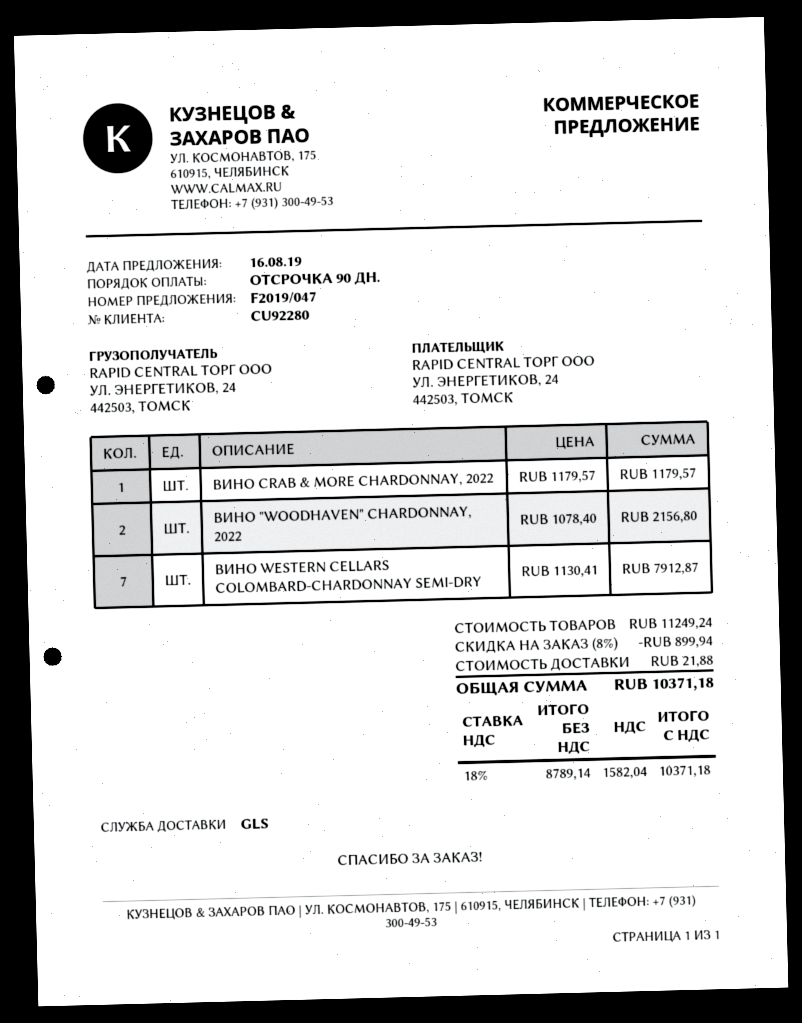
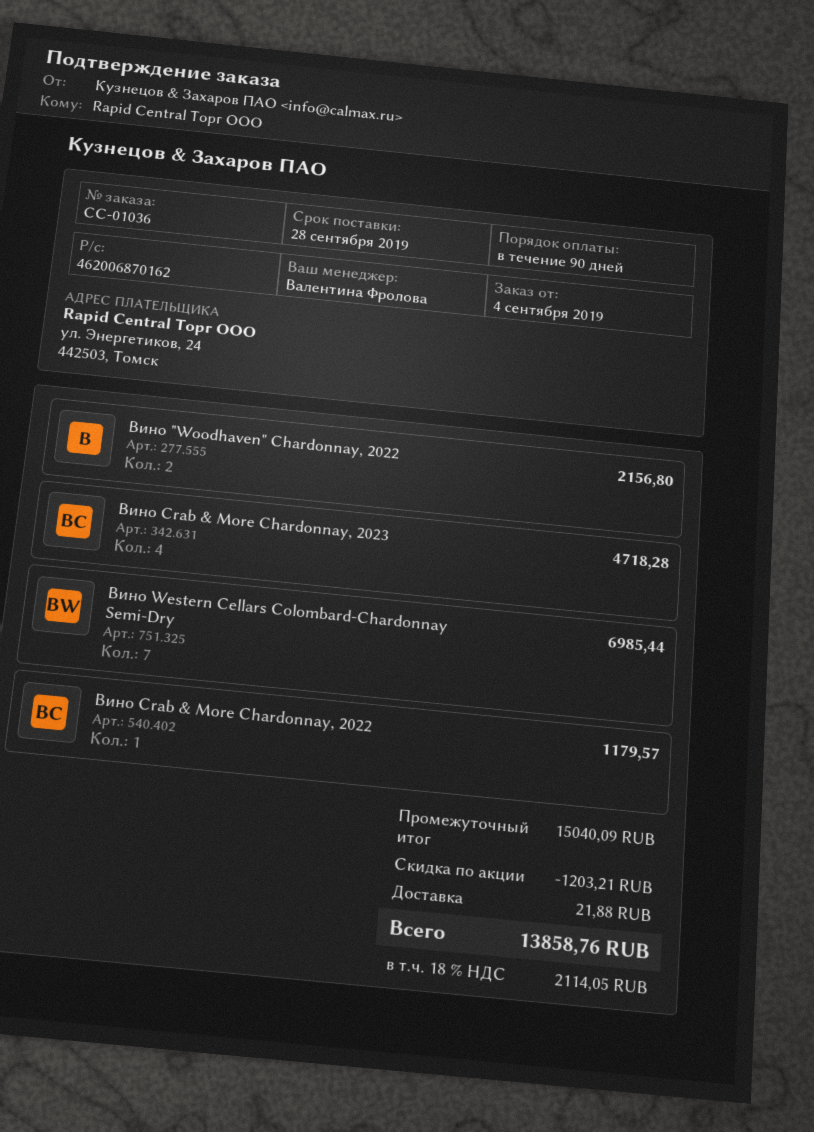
ВИНО WESTERN CELLARS COLOMBARD-CHARDONNAY SEMI-DRY: 7 for 7912.87 -> 7 for 6985.44
Вино Crab & More Chardonnay, 2023: none -> 4 for 4718.28
subtotal: 11249.24 -> 15040.09
discount: 899.94 -> 1203.21
tax: 18% = 1582.04 -> 18% = 2114.05
total: 10371.18 -> 13858.76

